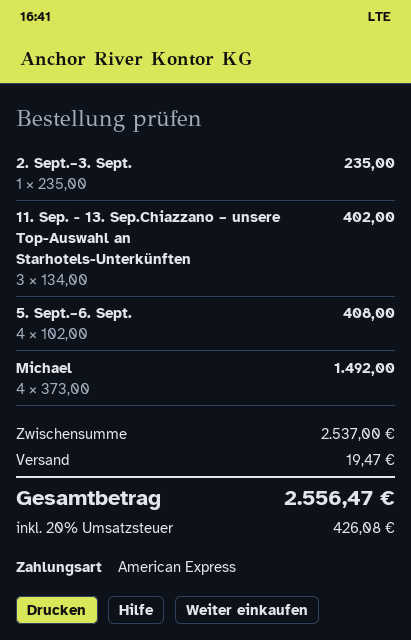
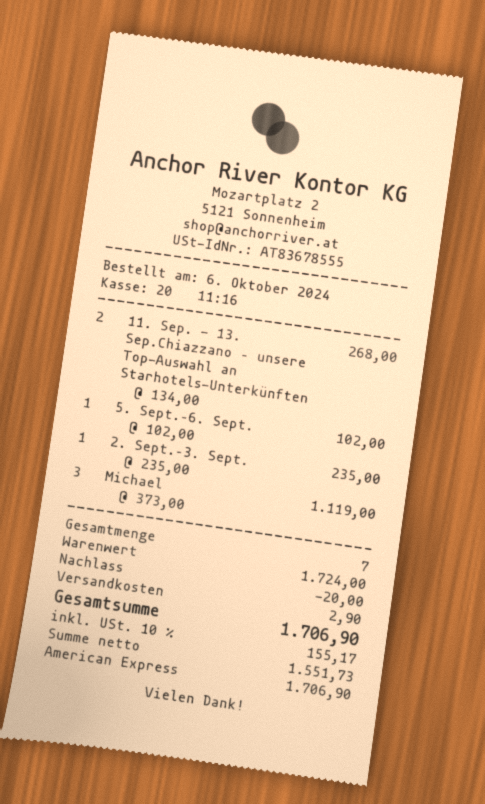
11. Sep. - 13. Sep.Chiazzano – unsere Top-Auswahl an Starhotels-Unterkünften: 3 x 134.00 = 402.00 -> 2 x 134.00 = 268.00
5. Sept.–6. Sept.: 4 x 102.00 = 408.00 -> 1 x 102.00 = 102.00
Michael: 4 x 373.00 = 1492.00 -> 3 x 373.00 = 1119.00
subtotal: 2537.00 -> 1724.00
discount: none -> 20.00
shipping: 19.47 -> 2.90
tax: 20% = 426.08 -> 10% = 155.17
total: 2556.47 -> 1706.90

